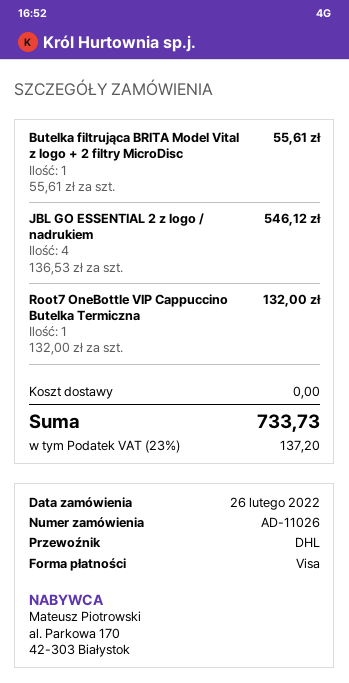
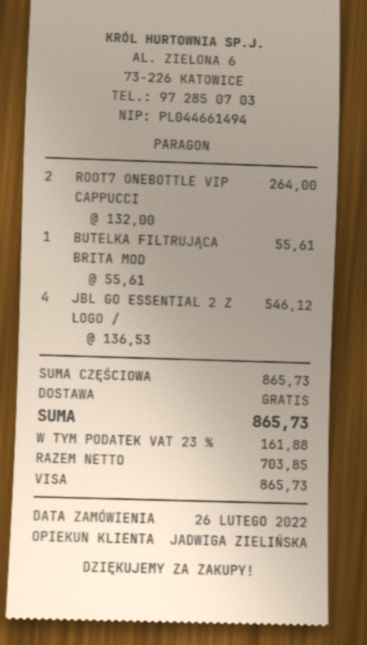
Root7 OneBottle VIP Cappuccino Butelka Termiczna: 1 x 132.00 = 132.00 -> 2 x 132.00 = 264.00
tax: 23% = 137.20 -> 23% = 161.88
total: 733.73 -> 865.73

